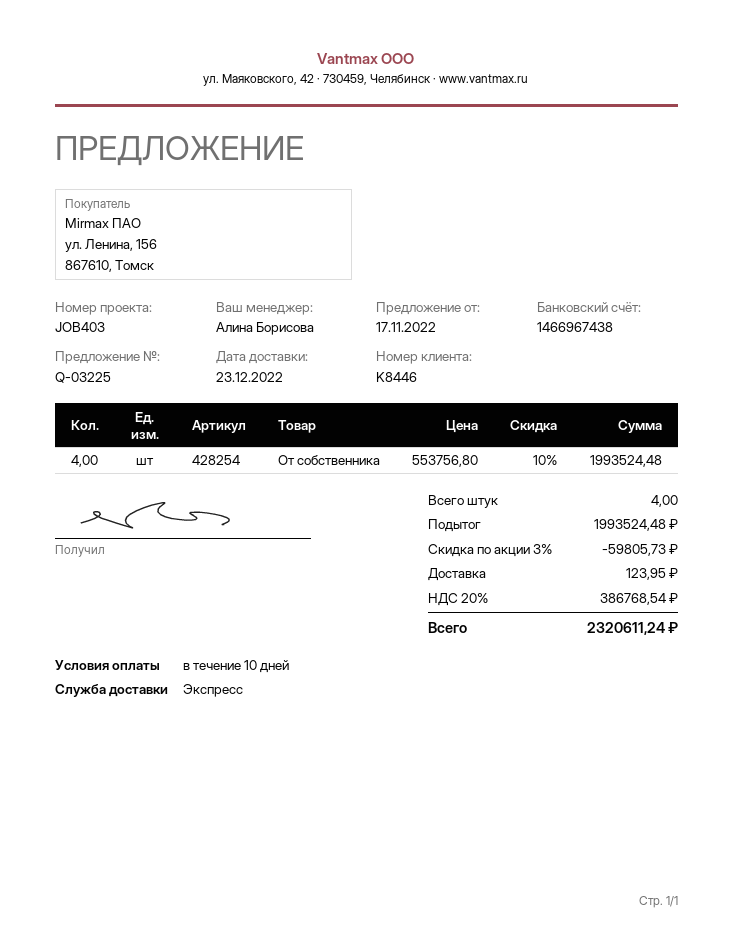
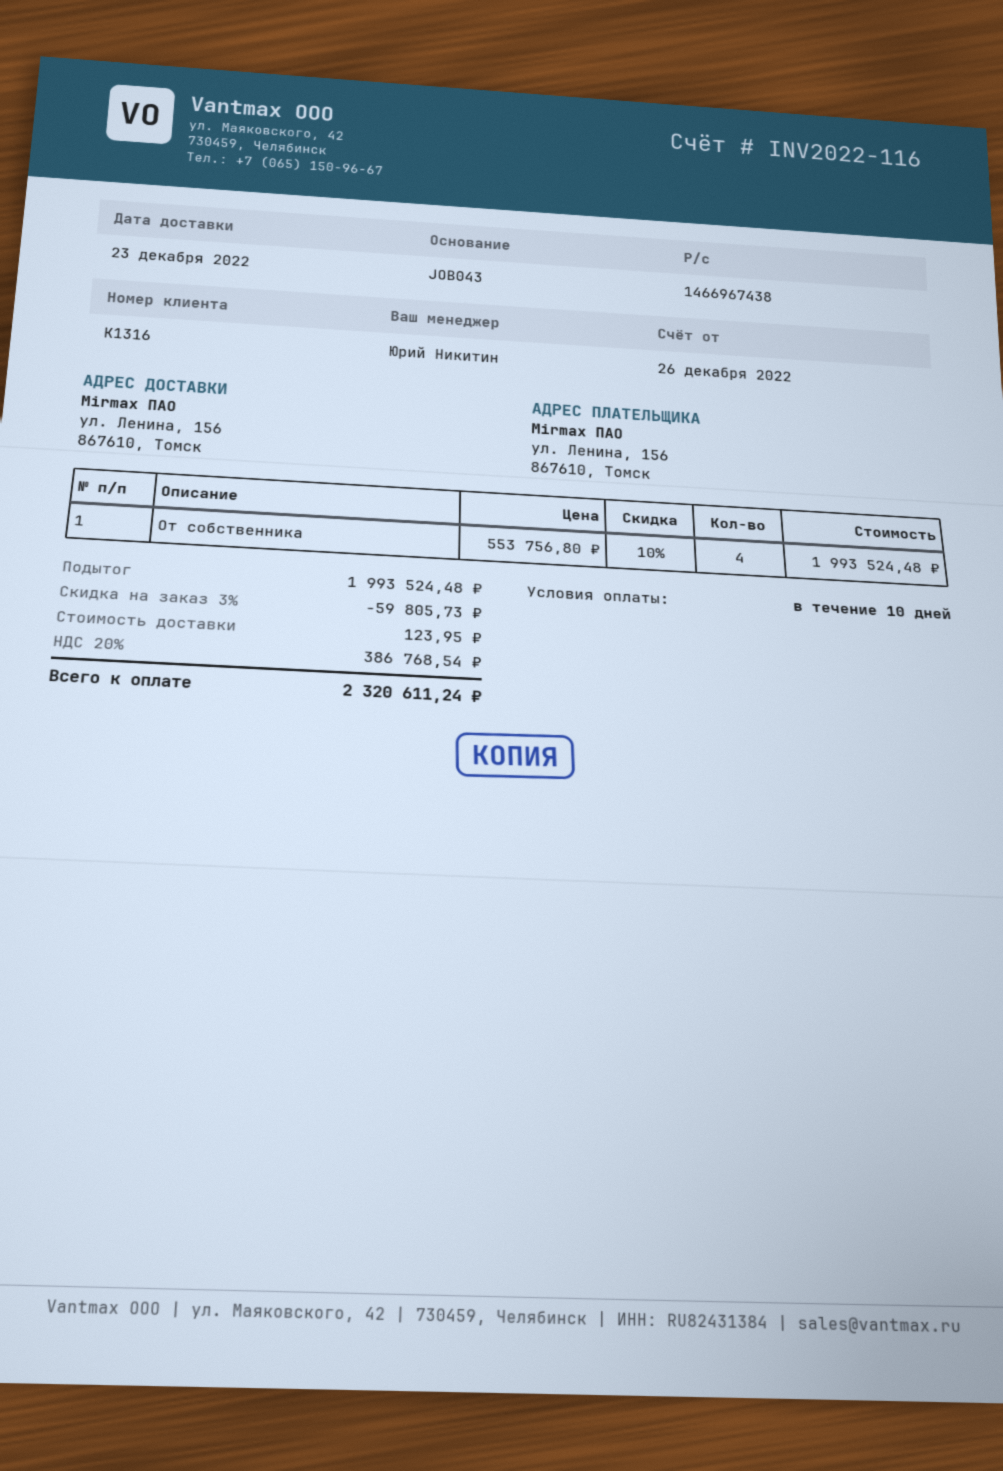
customer number: K8446 -> K1316
reference: JOB403 -> JOB043
sales rep: Алина Борисова -> Юрий Никитин

